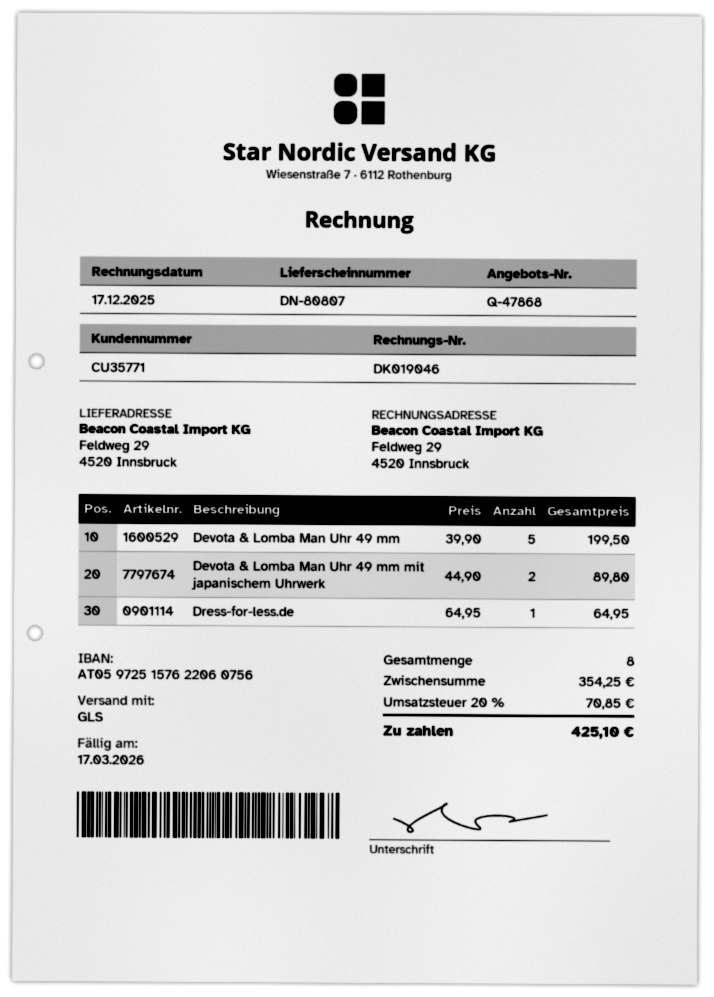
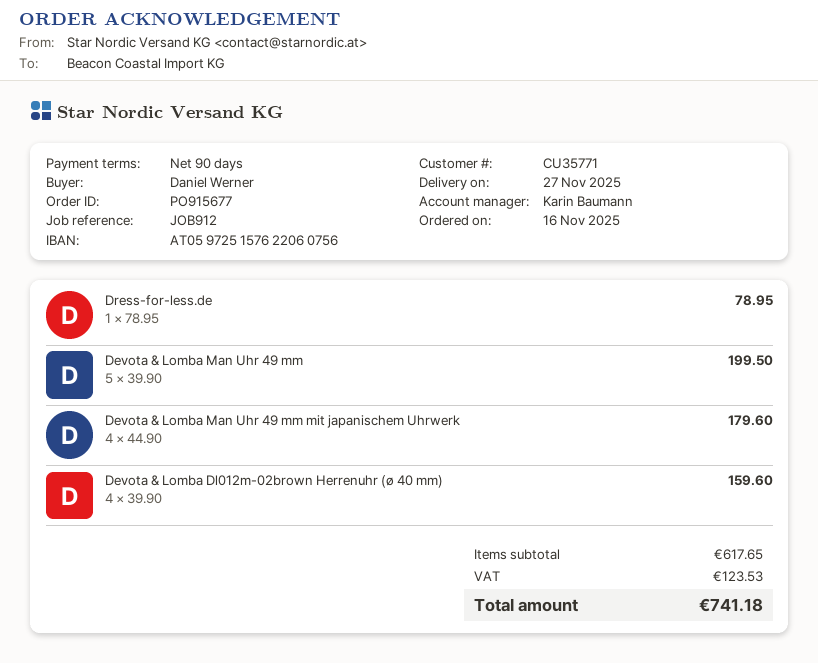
Devota & Lomba Man Uhr 49 mm mit japanischem Uhrwerk: 2 x 44.90 = 89.80 -> 4 x 44.90 = 179.60
Dress-for-less.de: 1 x 64.95 = 64.95 -> 1 x 78.95 = 78.95
Devota & Lomba Dl012m-02brown Herrenuhr (ø 40 mm): none -> 4 x 39.90 = 159.60
subtotal: 354.25 -> 617.65
tax: 70.85 -> 123.53
total: 425.10 -> 741.18

